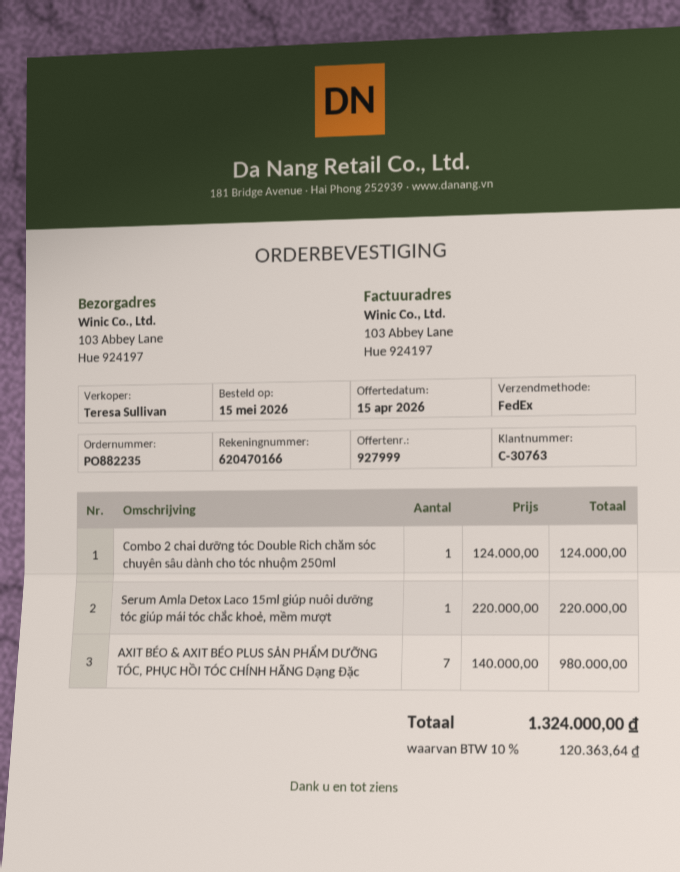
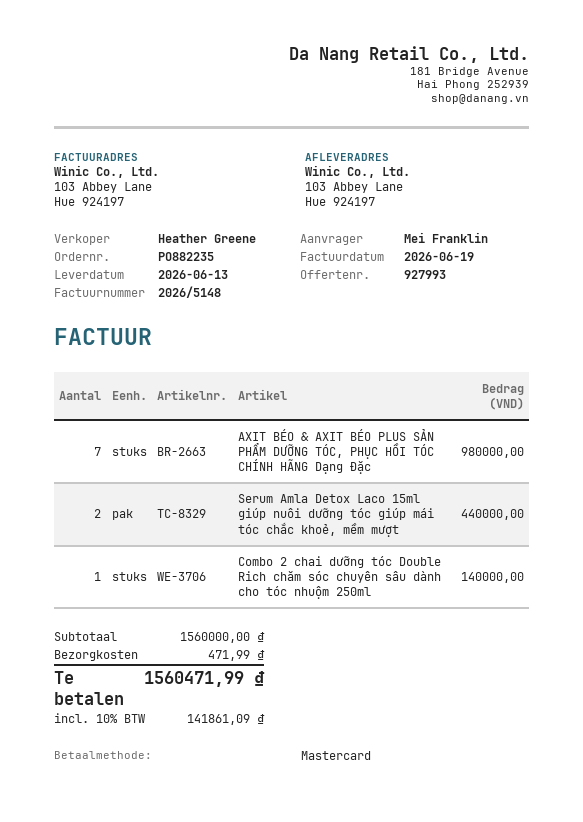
quote number: 927999 -> 927993
sales rep: Teresa Sullivan -> Heather Greene
Combo 2 chai dưỡng tóc Double Rich chăm sóc chuyên sâu dành cho tóc nhuộm 250ml: 1 for 124000.00 -> 1 for 140000.00
Serum Amla Detox Laco 15ml giúp nuôi dưỡng tóc giúp mái tóc chắc khoẻ, mềm mượt: 1 for 220000.00 -> 2 for 440000.00
shipping: none -> 471.99
tax: 10% = 120363.64 -> 10% = 141861.09
total: 1324000.00 -> 1560471.99

